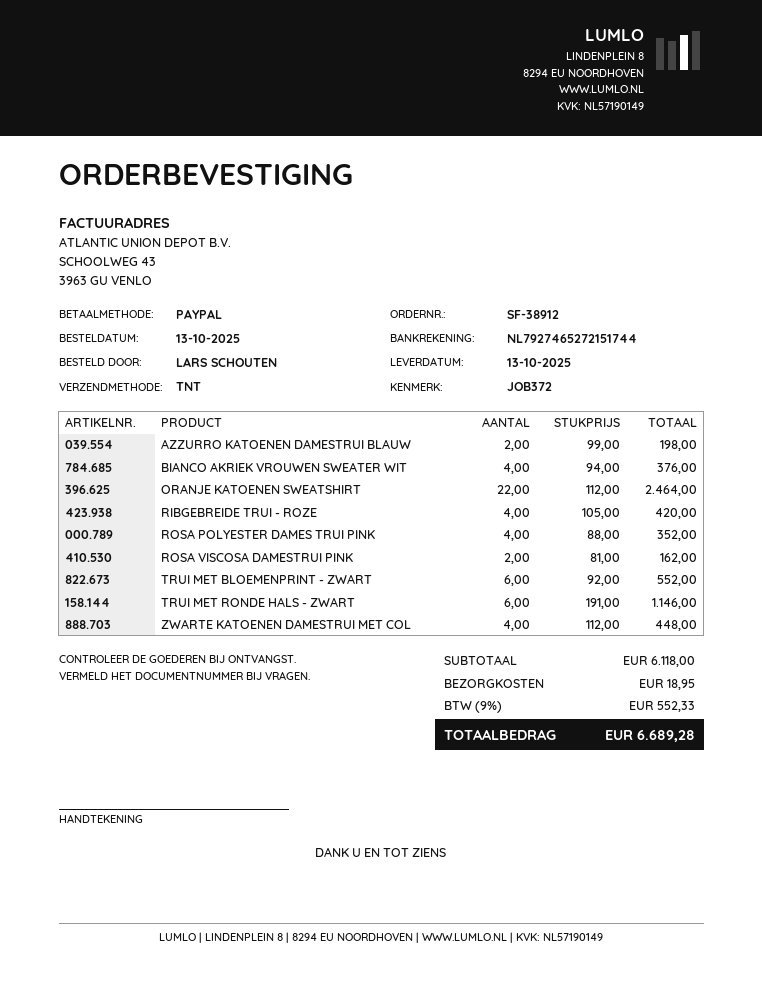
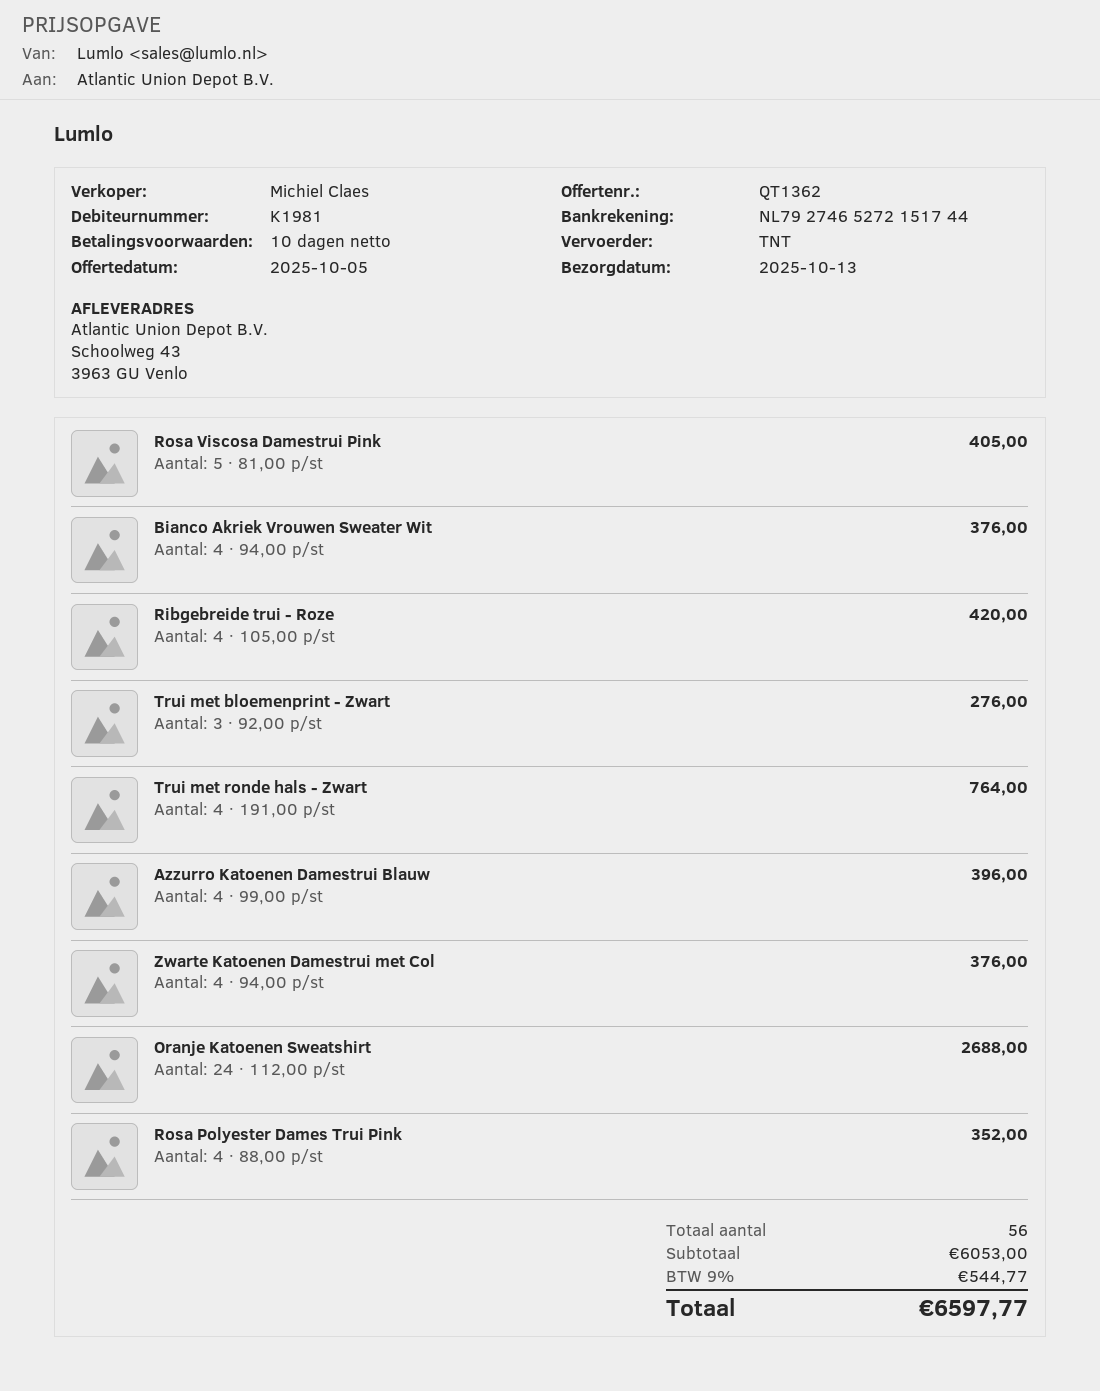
AZZURRO KATOENEN DAMESTRUI BLAUW: 2 x 99.00 = 198.00 -> 4 x 99.00 = 396.00
ORANJE KATOENEN SWEATSHIRT: 22 x 112.00 = 2464.00 -> 24 x 112.00 = 2688.00
ROSA VISCOSA DAMESTRUI PINK: 2 x 81.00 = 162.00 -> 5 x 81.00 = 405.00
TRUI MET BLOEMENPRINT - ZWART: 6 x 92.00 = 552.00 -> 3 x 92.00 = 276.00
TRUI MET RONDE HALS - ZWART: 6 x 191.00 = 1146.00 -> 4 x 191.00 = 764.00
ZWARTE KATOENEN DAMESTRUI MET COL: 4 x 112.00 = 448.00 -> 4 x 94.00 = 376.00
subtotal: 6118.00 -> 6053.00
shipping: 18.95 -> none
tax: 9% = 552.33 -> 9% = 544.77
total: 6689.28 -> 6597.77

